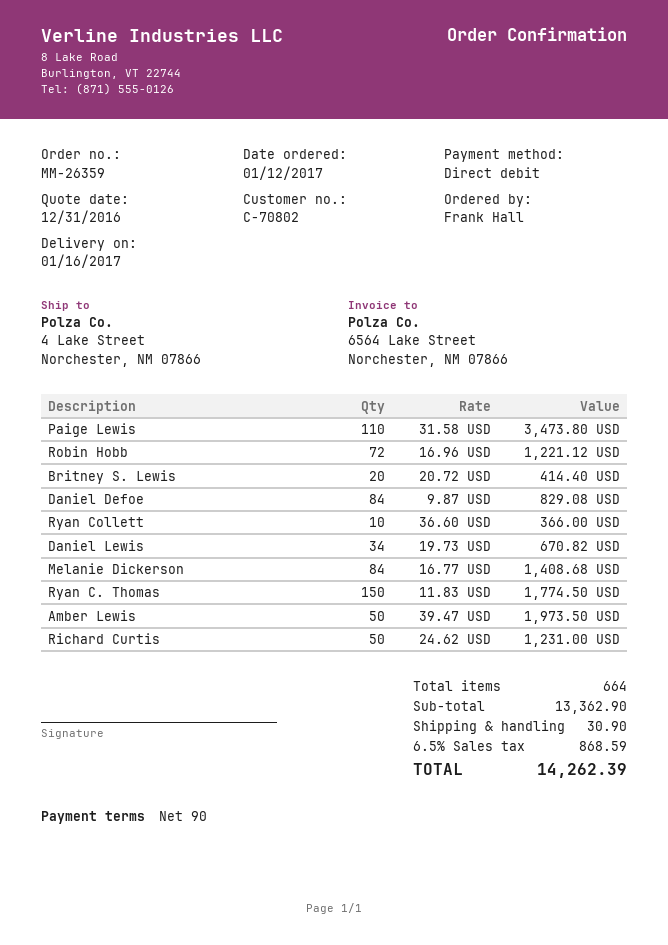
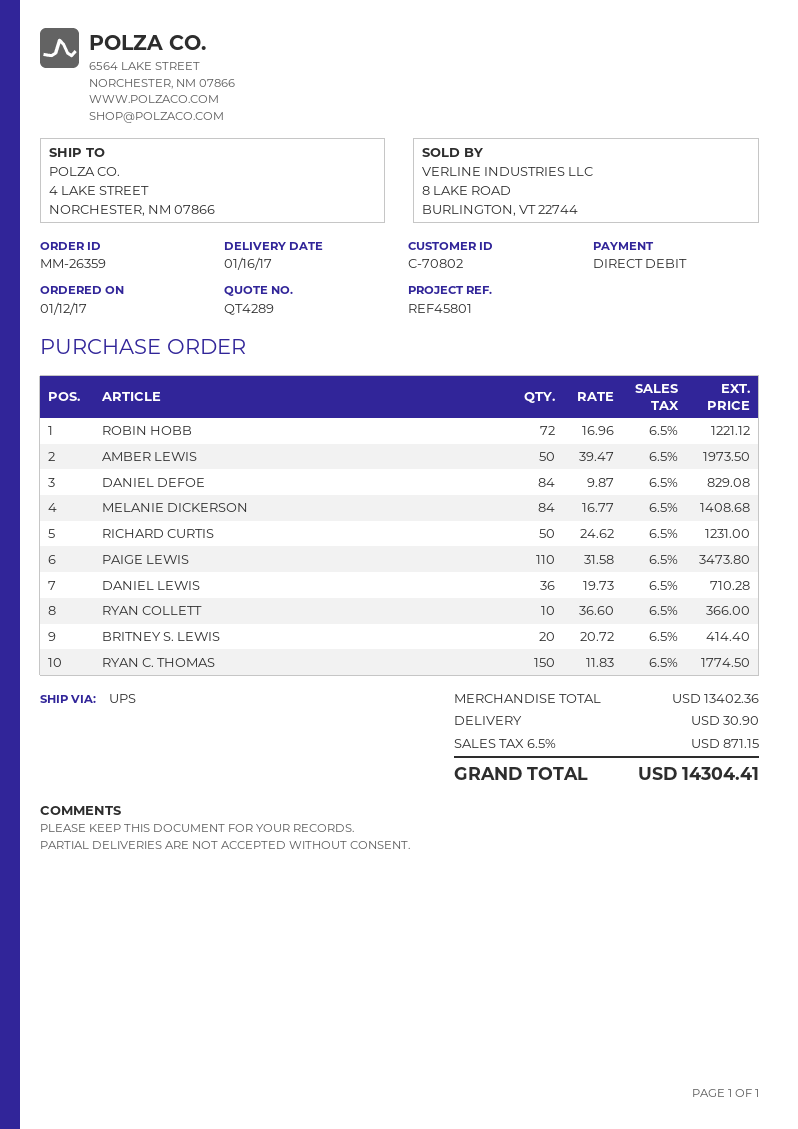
Daniel Lewis: 34 x 19.73 = 670.82 -> 36 x 19.73 = 710.28
subtotal: 13362.90 -> 13402.36
tax: 6.5% = 868.59 -> 6.5% = 871.15
total: 14262.39 -> 14304.41

